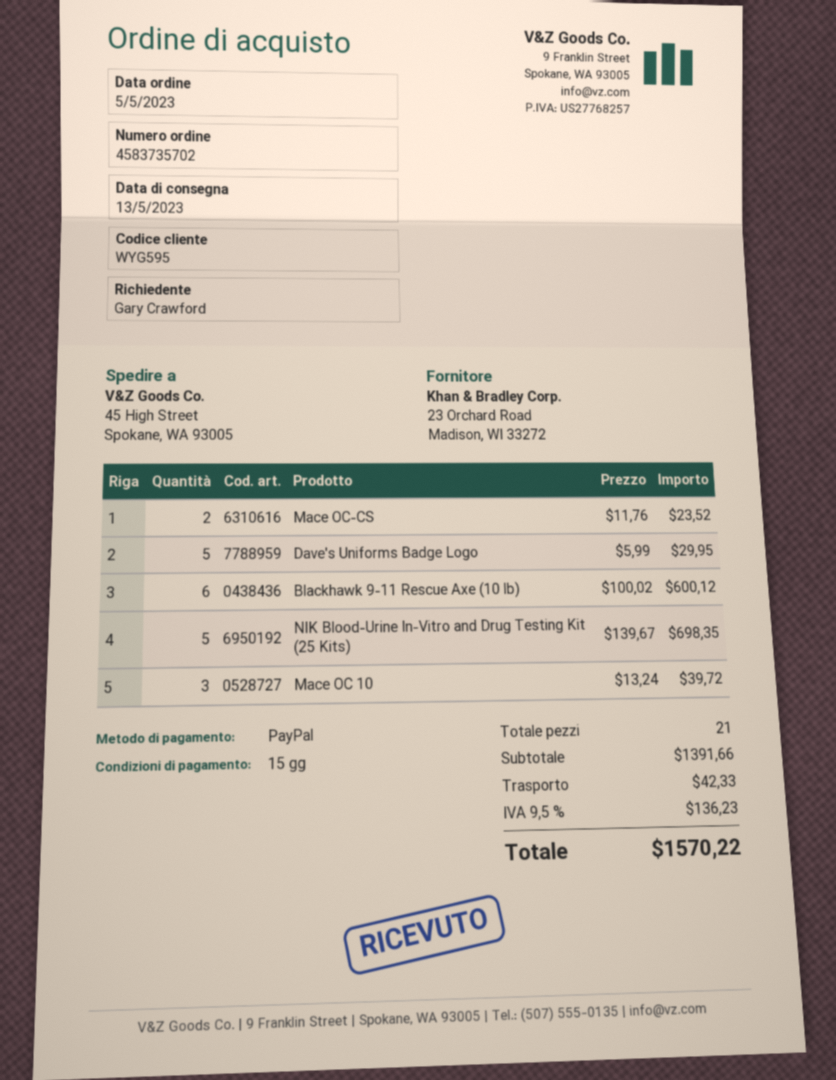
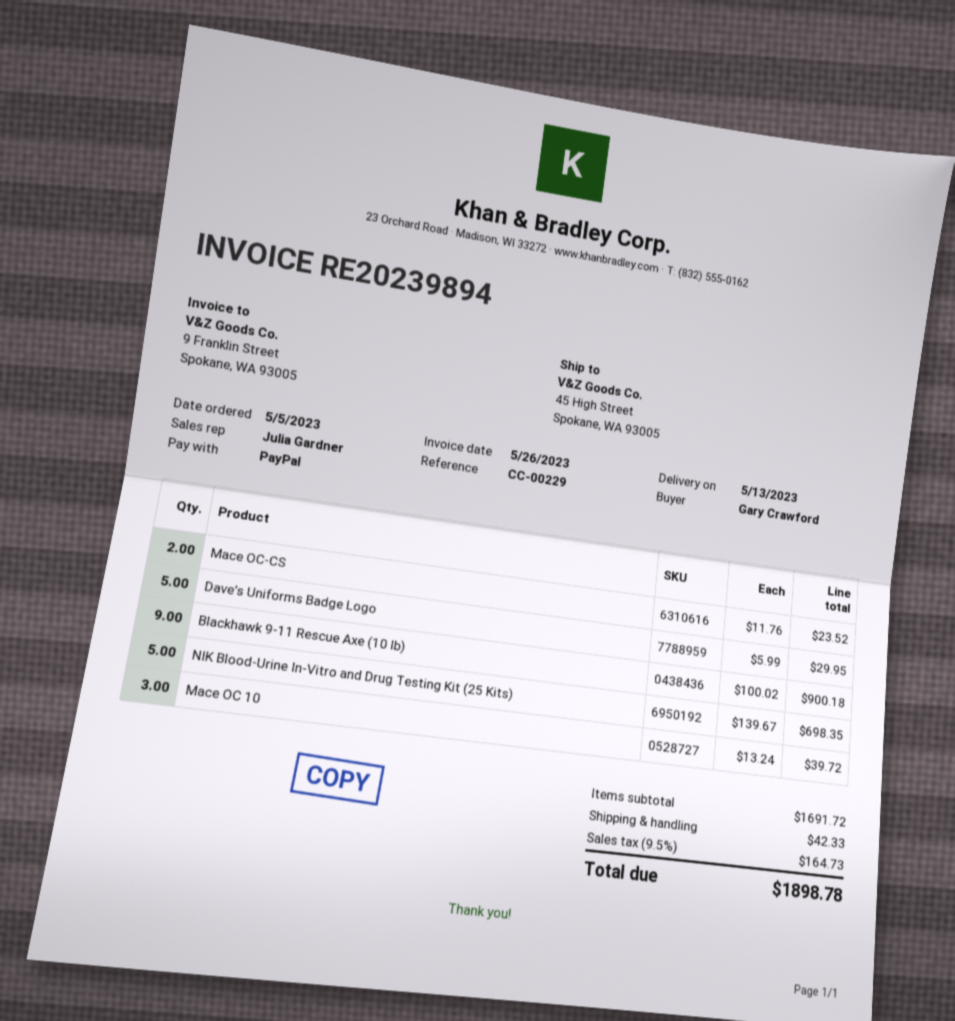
Blackhawk 9-11 Rescue Axe (10 lb): 6 x 100.02 = 600.12 -> 9 x 100.02 = 900.18
subtotal: 1391.66 -> 1691.72
tax: 9.5% = 136.23 -> 9.5% = 164.73
total: 1570.22 -> 1898.78

